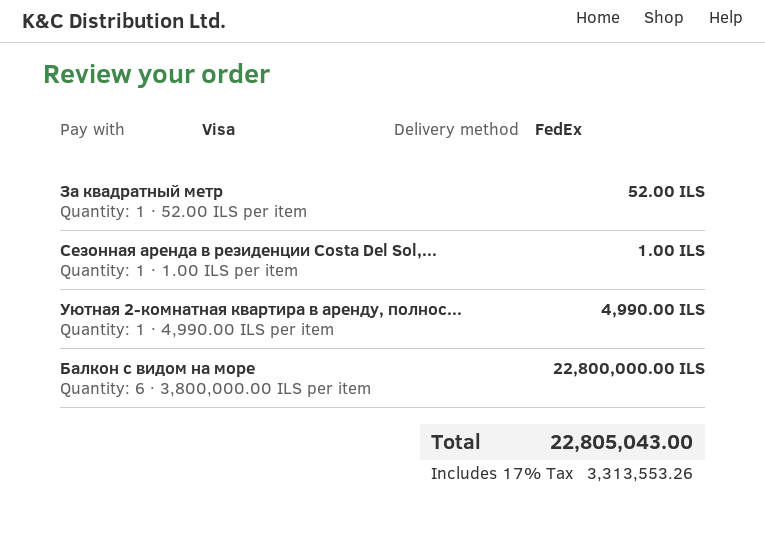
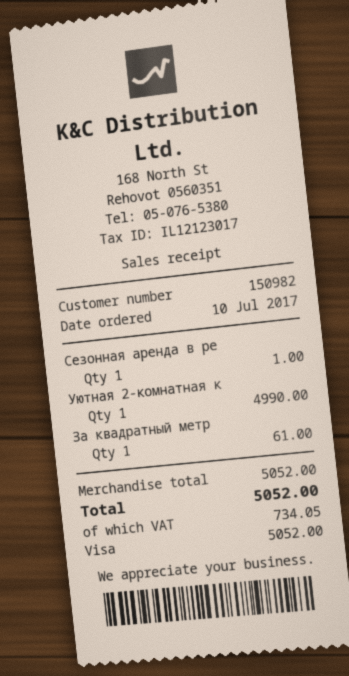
За квадратный метр: 1 for 52.00 -> 1 for 61.00
Балкон с видом на море: 6 for 22800000.00 -> none
tax: 3313553.26 -> 734.05
total: 22805043.00 -> 5052.00

